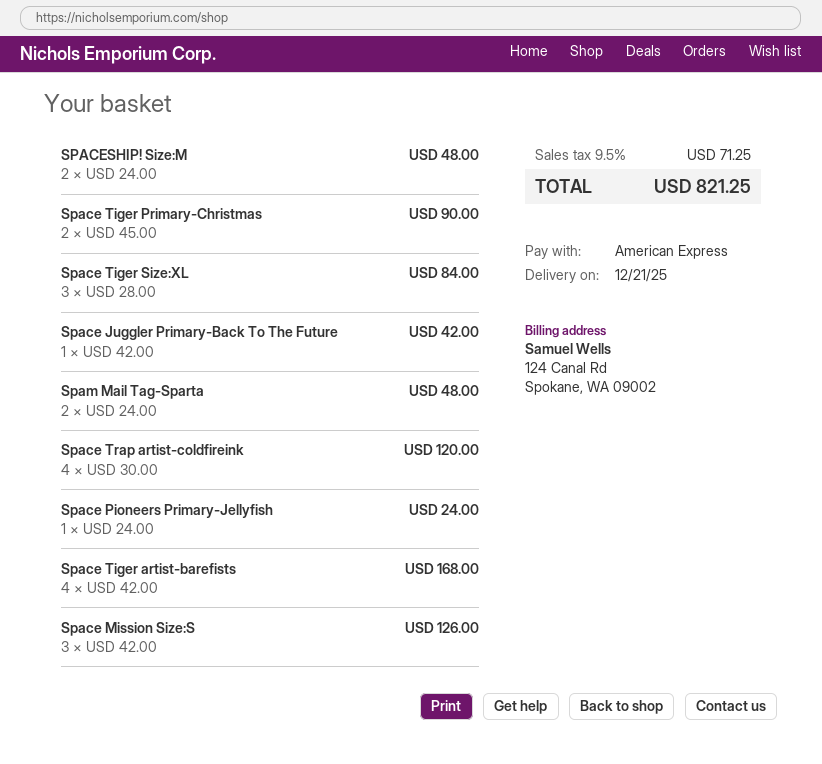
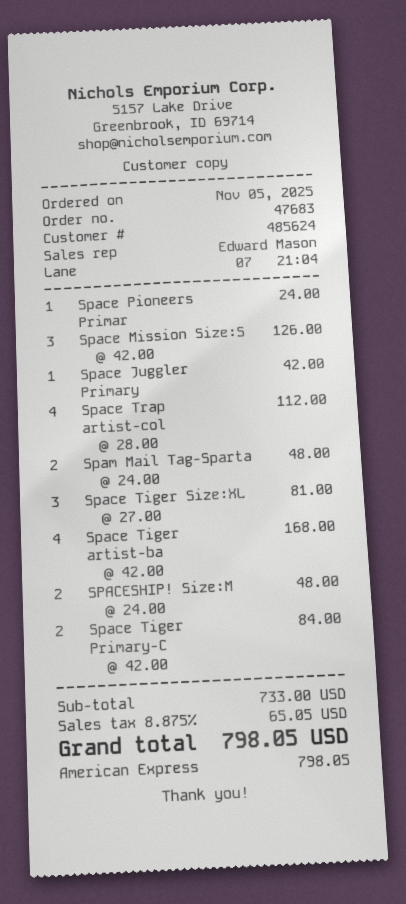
Space Tiger Primary-Christmas: 2 x 45.00 = 90.00 -> 2 x 42.00 = 84.00
Space Tiger Size:XL: 3 x 28.00 = 84.00 -> 3 x 27.00 = 81.00
Space Trap artist-coldfireink: 4 x 30.00 = 120.00 -> 4 x 28.00 = 112.00
tax: 9.5% = 71.25 -> 8.875% = 65.05
total: 821.25 -> 798.05

